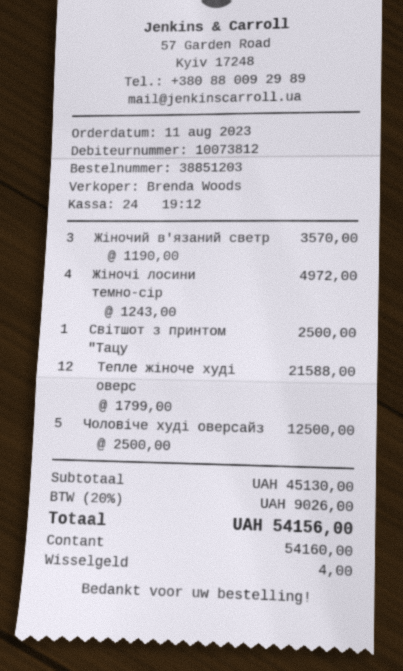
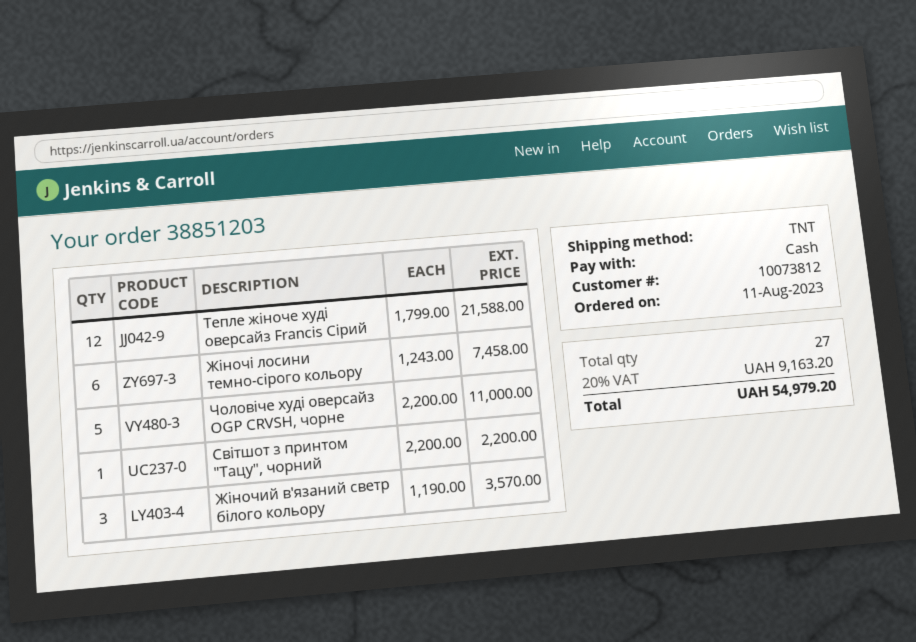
Жіночі лосини темно-сір: 4 x 1243.00 = 4972.00 -> 6 x 1243.00 = 7458.00
Світшот з принтом "Тацу: 1 x 2500.00 = 2500.00 -> 1 x 2200.00 = 2200.00
Чоловіче худі оверсайз: 5 x 2500.00 = 12500.00 -> 5 x 2200.00 = 11000.00
tax: 20% = 9026.00 -> 20% = 9163.20
total: 54156.00 -> 54979.20

